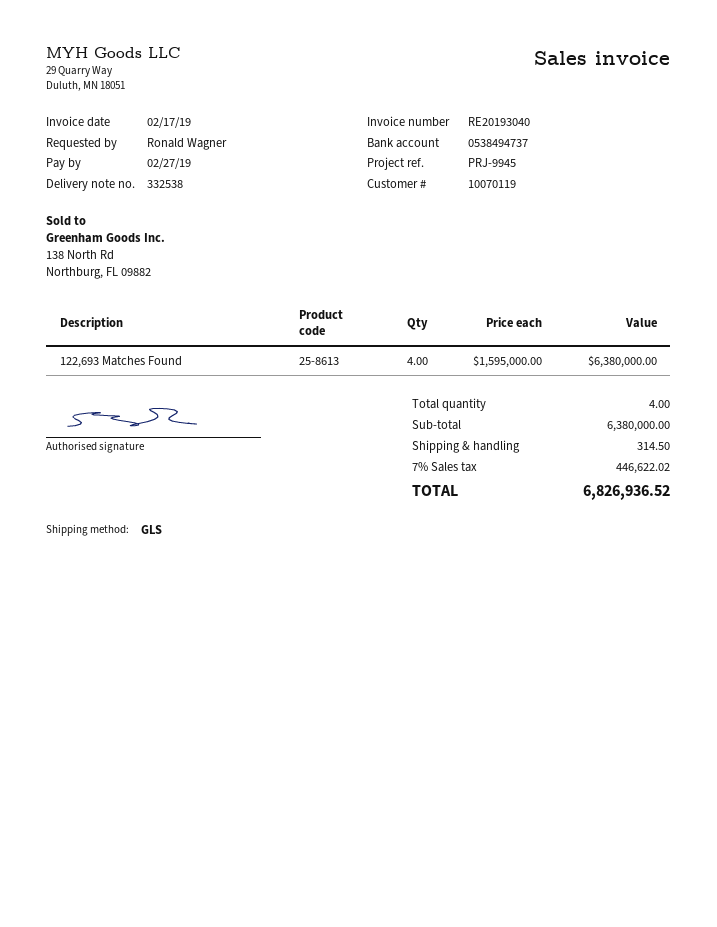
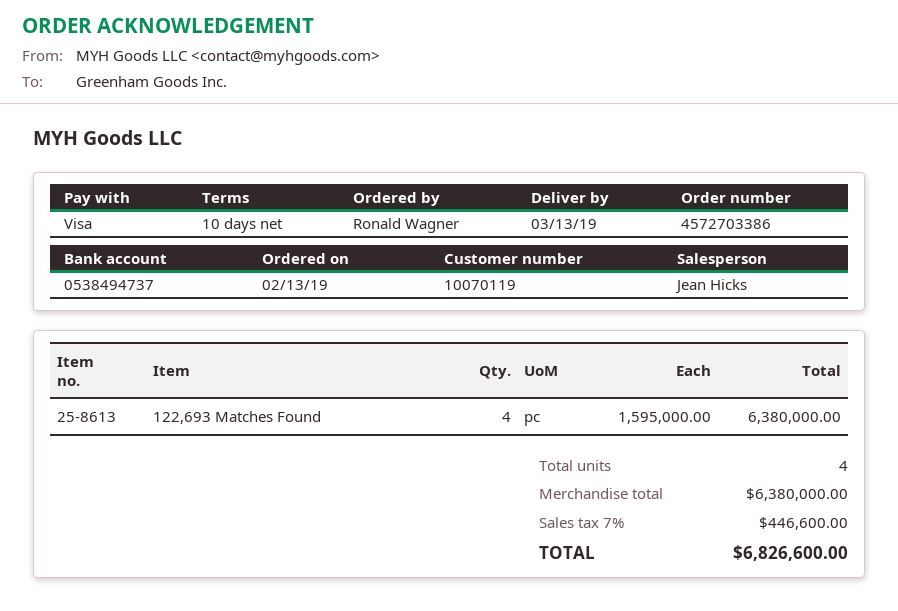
shipping: 314.50 -> none
tax: 7% = 446622.02 -> 7% = 446600.00
total: 6826936.52 -> 6826600.00

